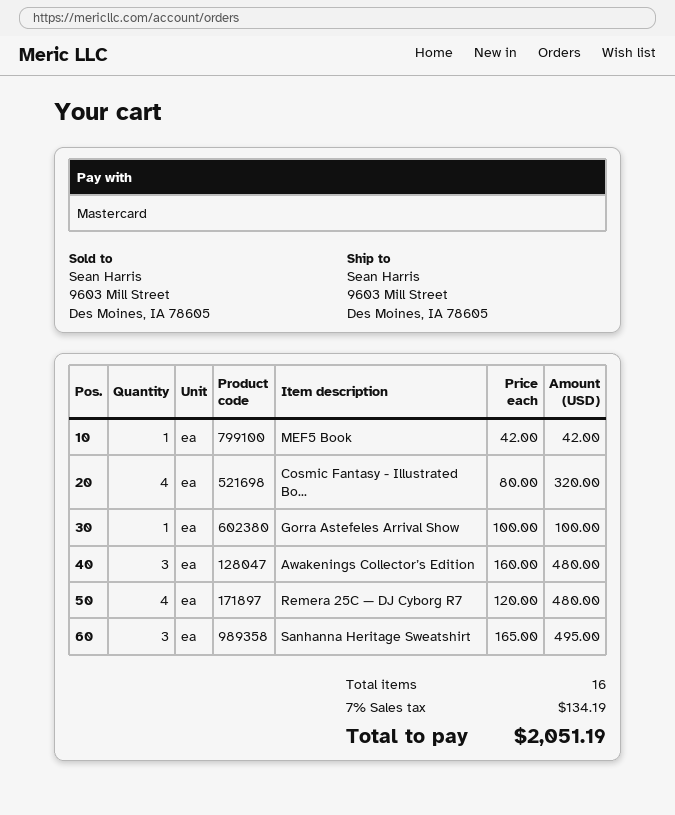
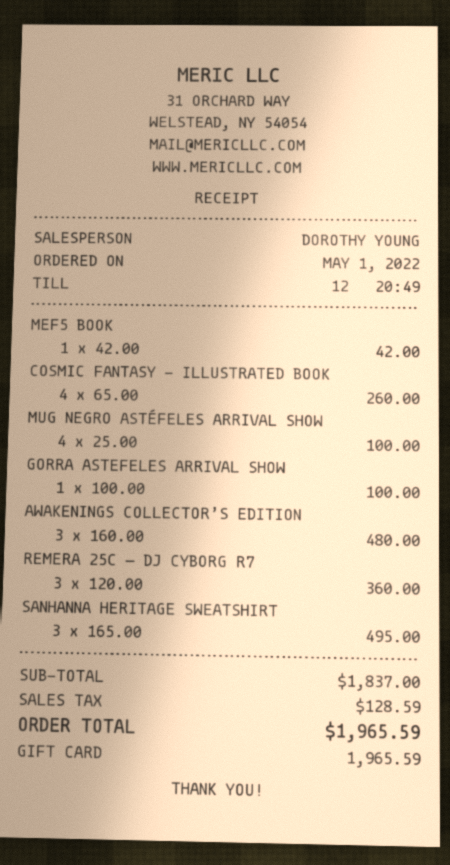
payment method: Mastercard -> gift card
Cosmic Fantasy - Illustrated Bo...: 4 x 80.00 = 320.00 -> 4 x 65.00 = 260.00
Remera 25C — DJ Cyborg R7: 4 x 120.00 = 480.00 -> 3 x 120.00 = 360.00
MUG NEGRO ASTÉFELES ARRIVAL SHOW: none -> 4 x 25.00 = 100.00
tax: 134.19 -> 128.59
total: 2051.19 -> 1965.59

